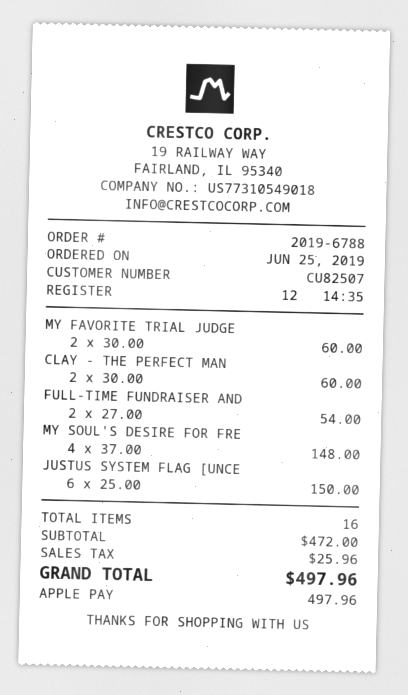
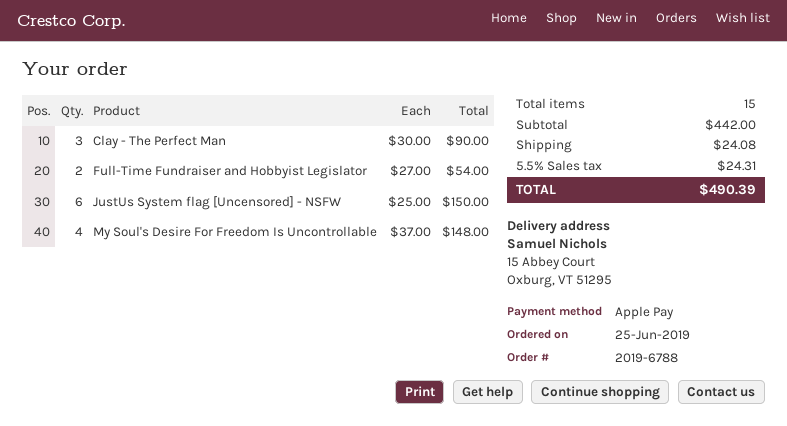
MY FAVORITE TRIAL JUDGE: 2 x 30.00 = 60.00 -> none
CLAY - THE PERFECT MAN: 2 x 30.00 = 60.00 -> 3 x 30.00 = 90.00
total quantity: 16 -> 15
subtotal: 472.00 -> 442.00
shipping: none -> 24.08
tax: 25.96 -> 24.31
total: 497.96 -> 490.39

